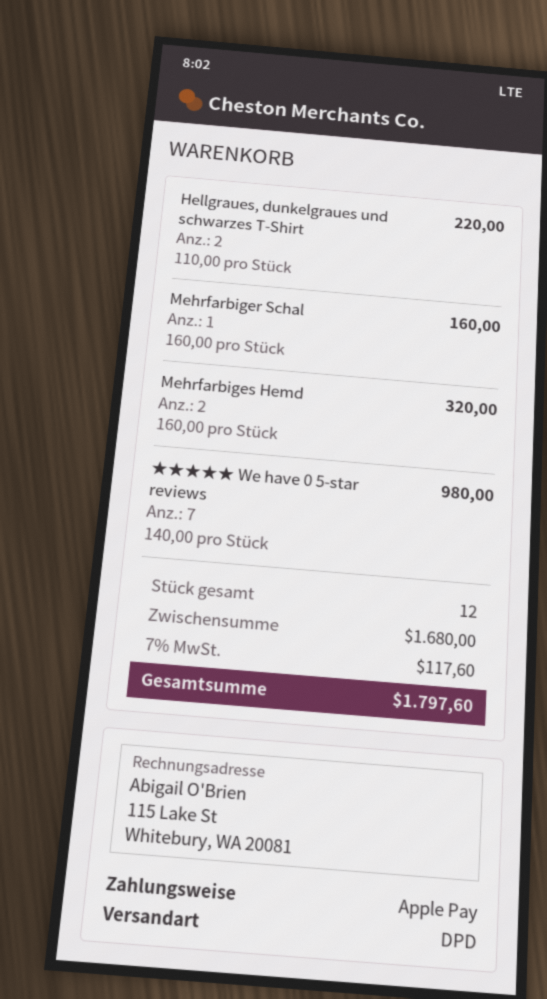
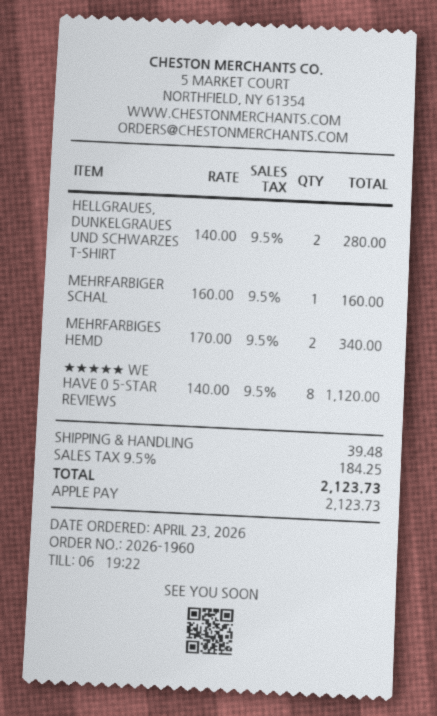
Hellgraues, dunkelgraues und schwarzes T-Shirt: 2 x 110.00 = 220.00 -> 2 x 140.00 = 280.00
Mehrfarbiges Hemd: 2 x 160.00 = 320.00 -> 2 x 170.00 = 340.00
★★★★★ We have 0 5-star reviews: 7 x 140.00 = 980.00 -> 8 x 140.00 = 1120.00
shipping: none -> 39.48
tax: 7% = 117.60 -> 9.5% = 184.25
total: 1797.60 -> 2123.73

